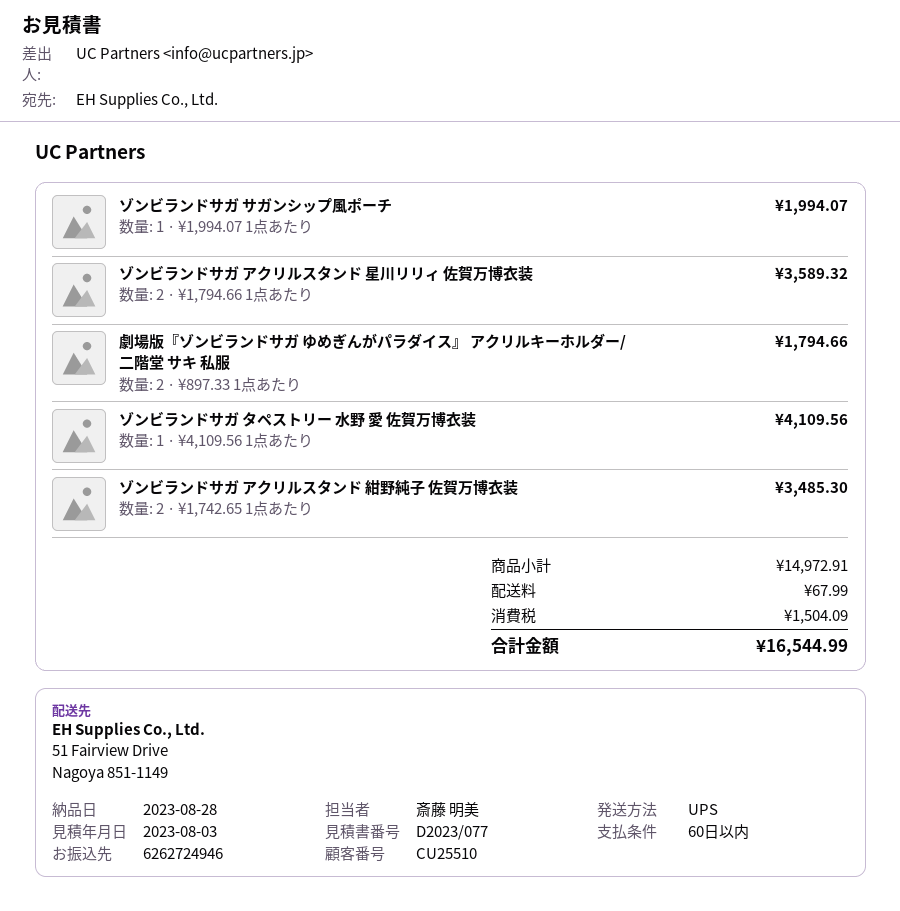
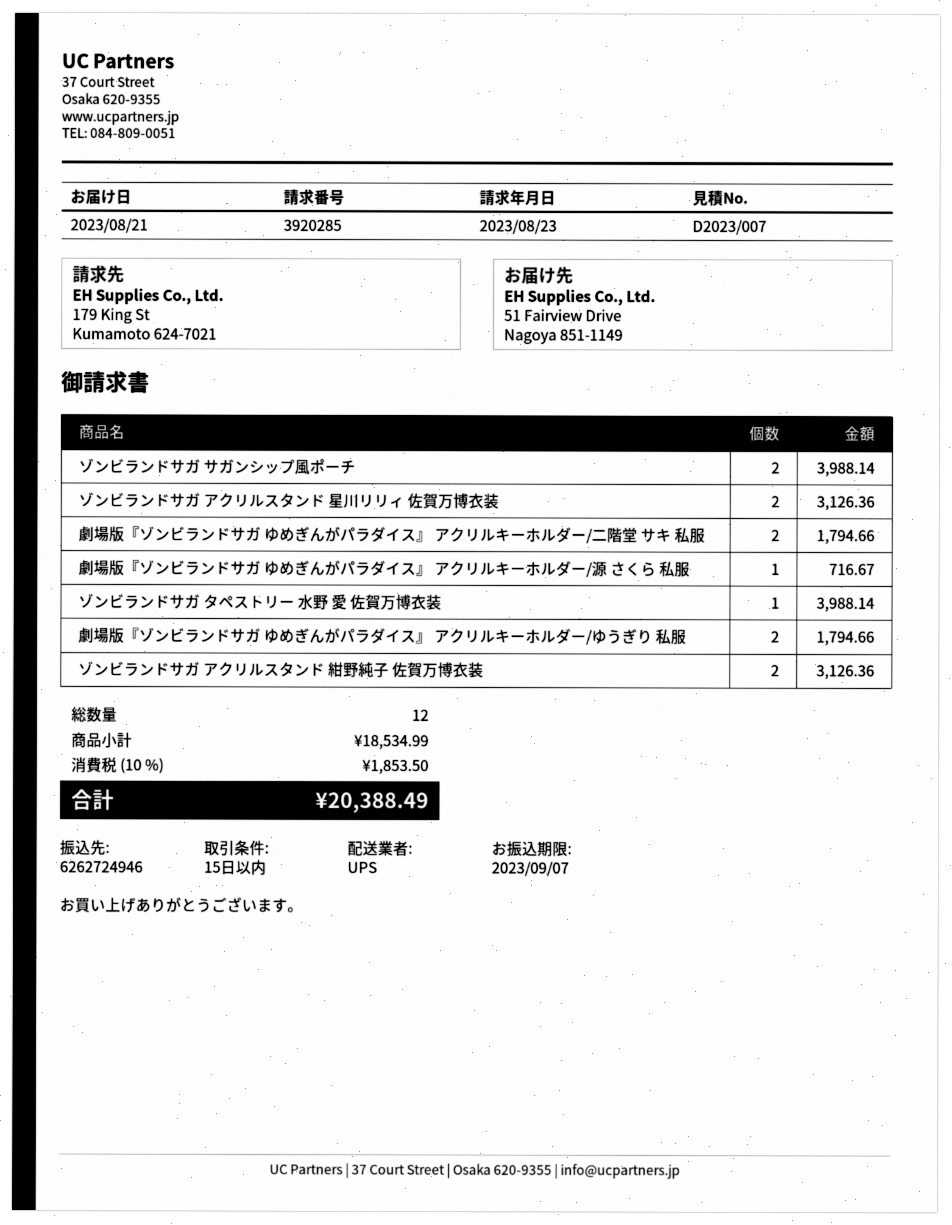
quote number: D2023/077 -> D2023/007
delivery date: 2023-08-28 -> 2023-08-21
payment terms: 60 days -> 15 days
ゾンビランドサガ サガンシップ風ポーチ: 1 for 1994.07 -> 2 for 3988.14
ゾンビランドサガ アクリルスタンド 星川リリィ 佐賀万博衣装: 2 for 3589.32 -> 2 for 3126.36
ゾンビランドサガ タペストリー 水野 愛 佐賀万博衣装: 1 for 4109.56 -> 1 for 3988.14
ゾンビランドサガ アクリルスタンド 紺野純子 佐賀万博衣装: 2 for 3485.30 -> 2 for 3126.36
劇場版『ゾンビランドサガ ゆめぎんがパラダイス』 アクリルキーホルダー/源 さくら 私服: none -> 1 for 716.67
劇場版『ゾンビランドサガ ゆめぎんがパラダイス』 アクリルキーホルダー/ゆうぎり 私服: none -> 2 for 1794.66
subtotal: 14972.91 -> 18534.99
shipping: 67.99 -> none
tax: 1504.09 -> 1853.50
total: 16544.99 -> 20388.49

